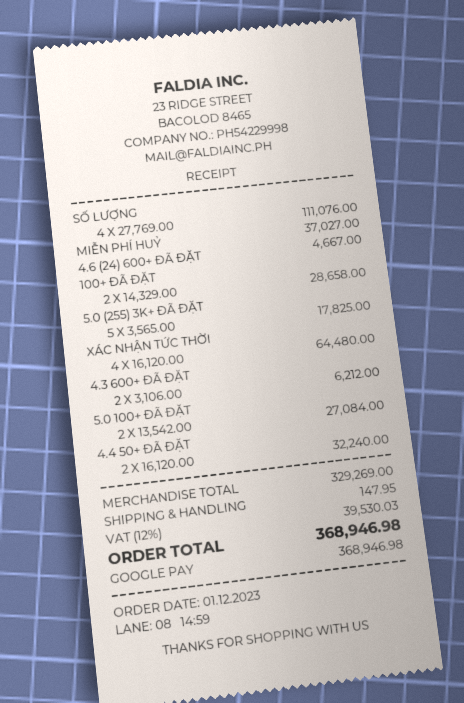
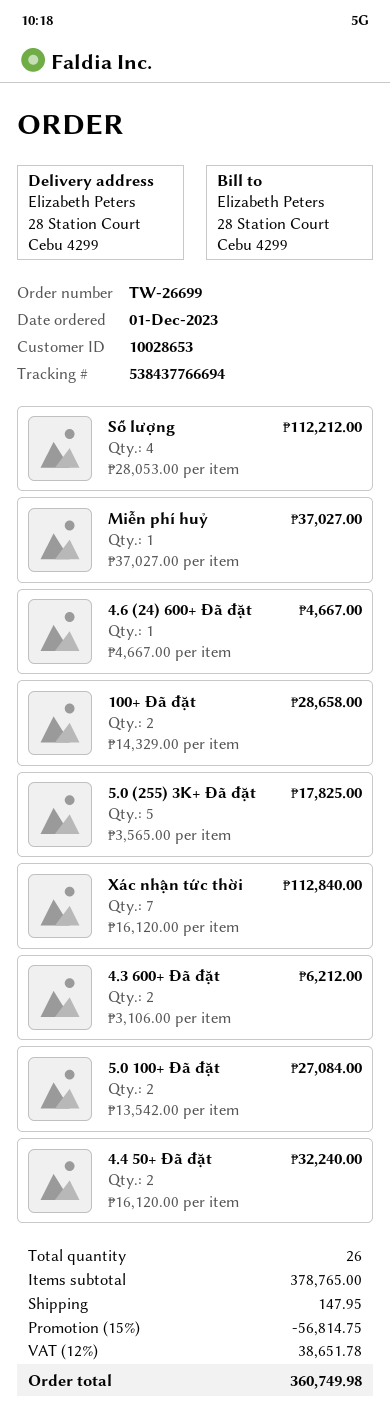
SỐ LƯỢNG: 4 x 27769.00 = 111076.00 -> 4 x 28053.00 = 112212.00
XÁC NHẬN TỨC THỜI: 4 x 16120.00 = 64480.00 -> 7 x 16120.00 = 112840.00
subtotal: 329269.00 -> 378765.00
discount: none -> 15% = 56814.75
tax: 12% = 39530.03 -> 12% = 38651.78
total: 368946.98 -> 360749.98

